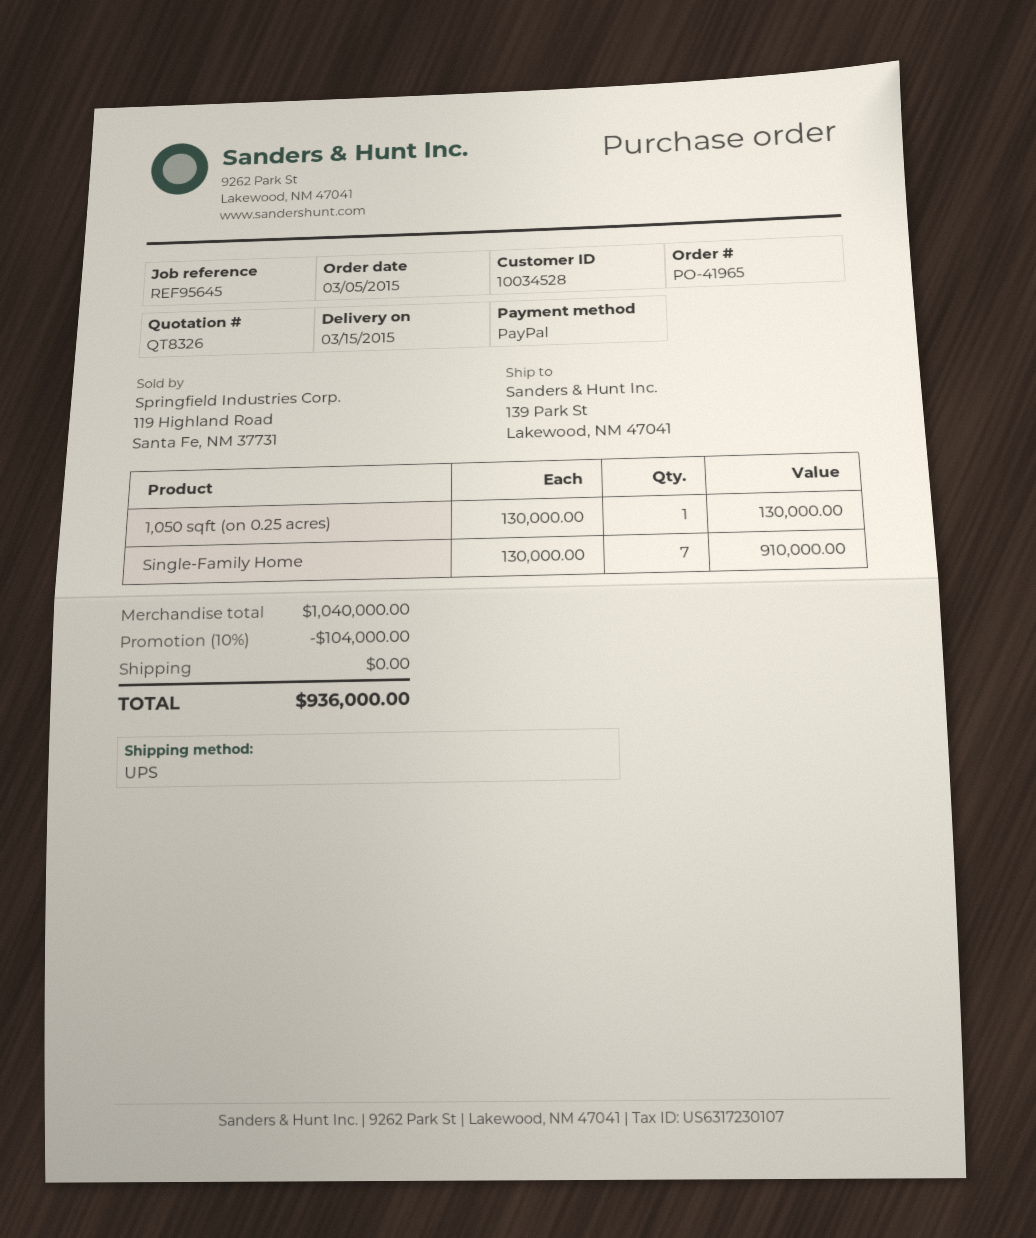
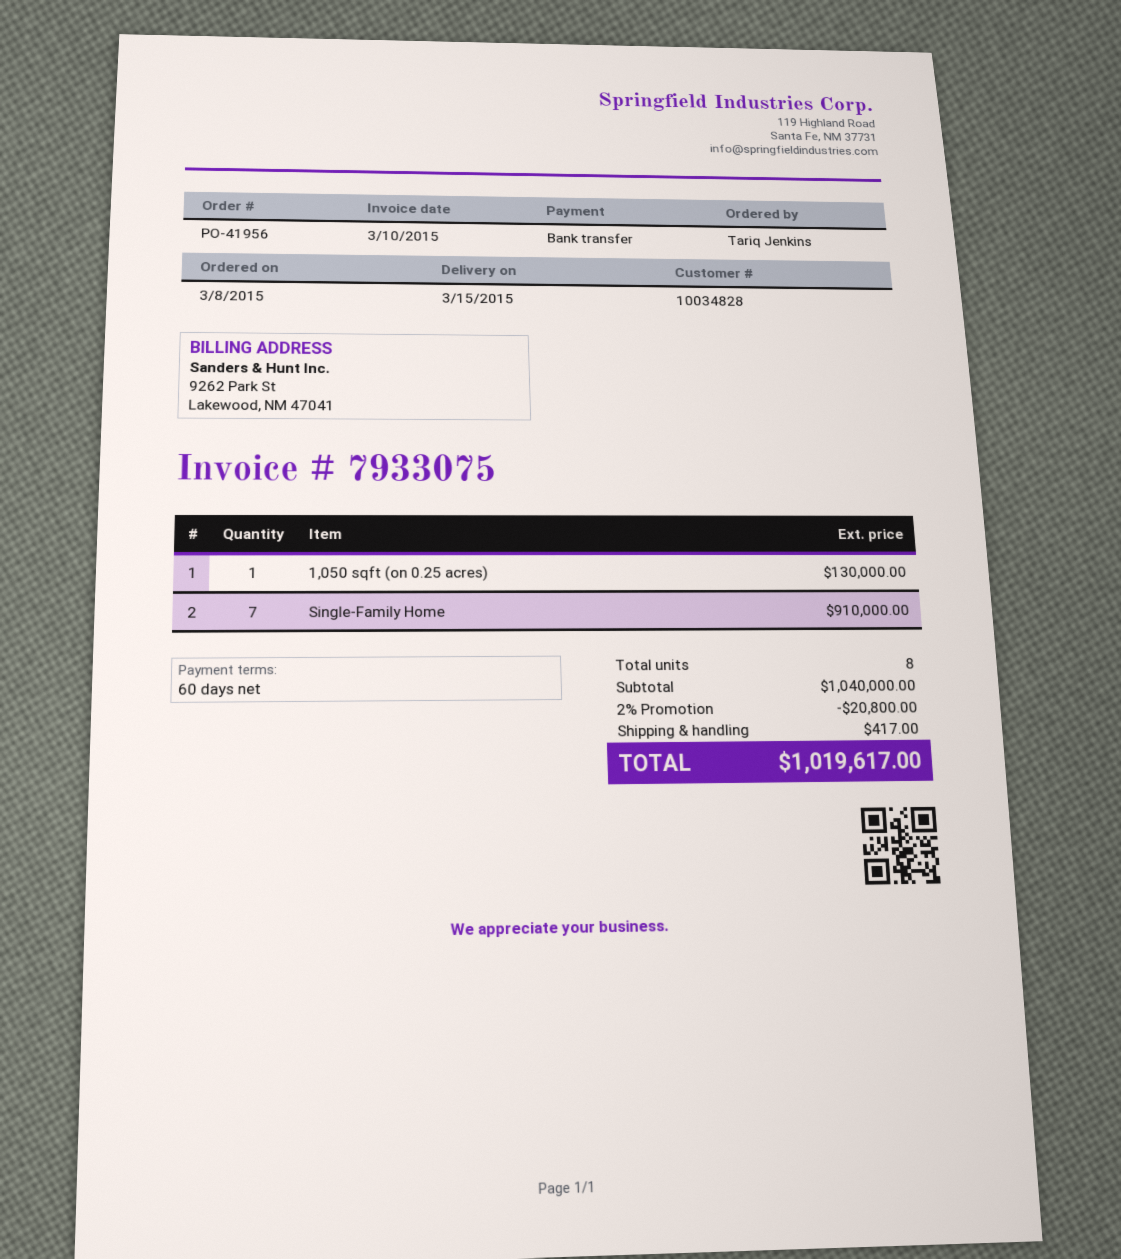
order number: PO-41965 -> PO-41956
order date: 2015-03-05 -> 2015-03-08
customer number: 10034528 -> 10034828
payment method: PayPal -> bank transfer
discount: 10% = 104000.00 -> 2% = 20800.00
shipping: 0.00 -> 417.00
total: 936000.00 -> 1019617.00

